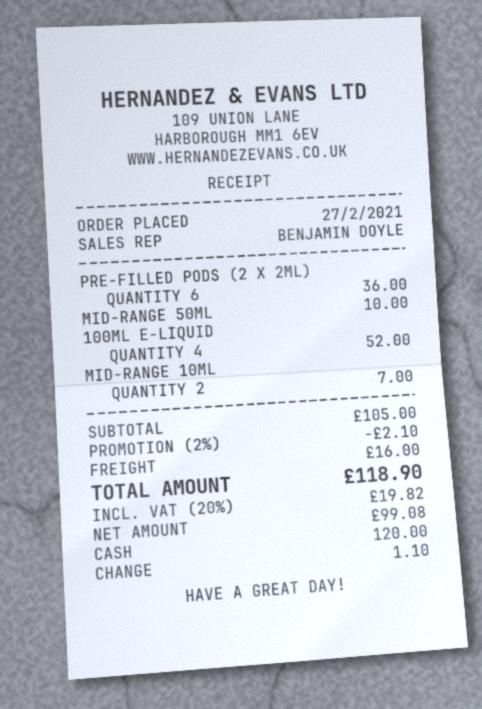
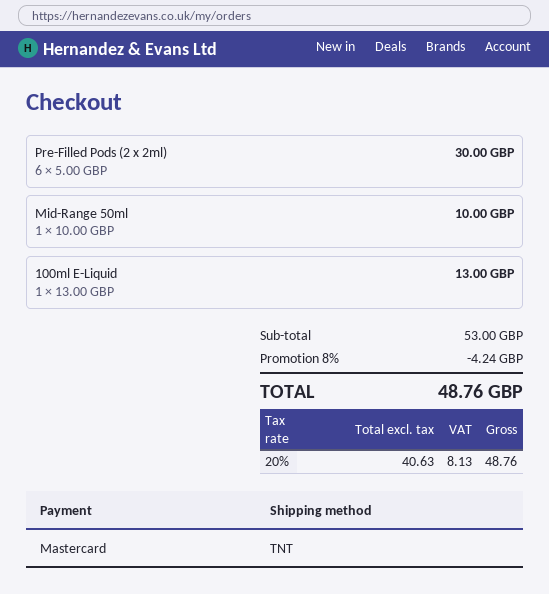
payment method: cash -> Mastercard
PRE-FILLED PODS (2 X 2ML): 6 for 36.00 -> 6 for 30.00
100ML E-LIQUID: 4 for 52.00 -> 1 for 13.00
MID-RANGE 10ML: 2 for 7.00 -> none
subtotal: 105.00 -> 53.00
discount: 2% = 2.10 -> 8% = 4.24
shipping: 16.00 -> none
net: 99.08 -> 40.63
tax: 20% = 19.82 -> 20% = 8.13
total: 118.90 -> 48.76

